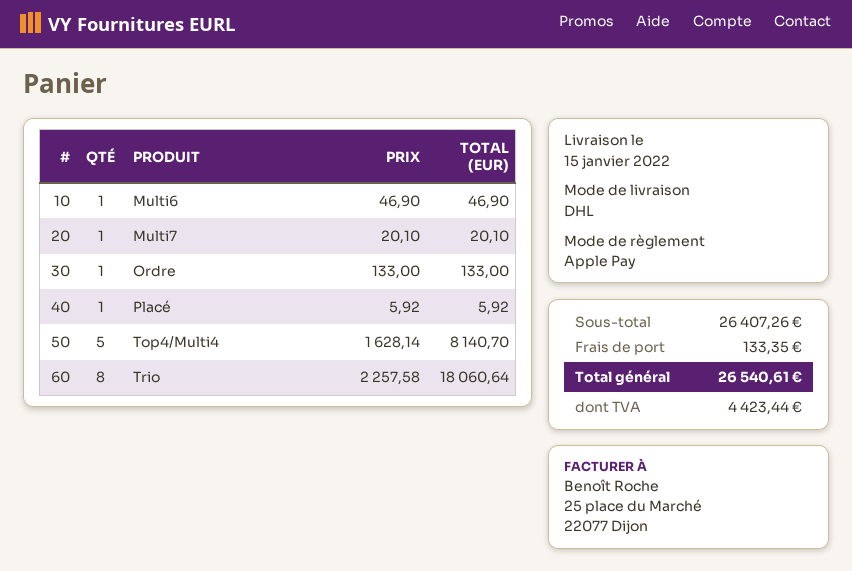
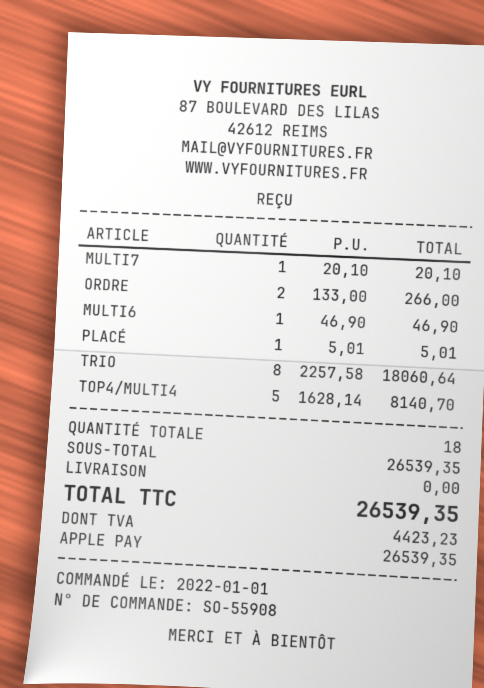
Ordre: 1 x 133.00 = 133.00 -> 2 x 133.00 = 266.00
Placé: 1 x 5.92 = 5.92 -> 1 x 5.01 = 5.01
subtotal: 26407.26 -> 26539.35
shipping: 133.35 -> 0.00
tax: 4423.44 -> 4423.23
total: 26540.61 -> 26539.35

